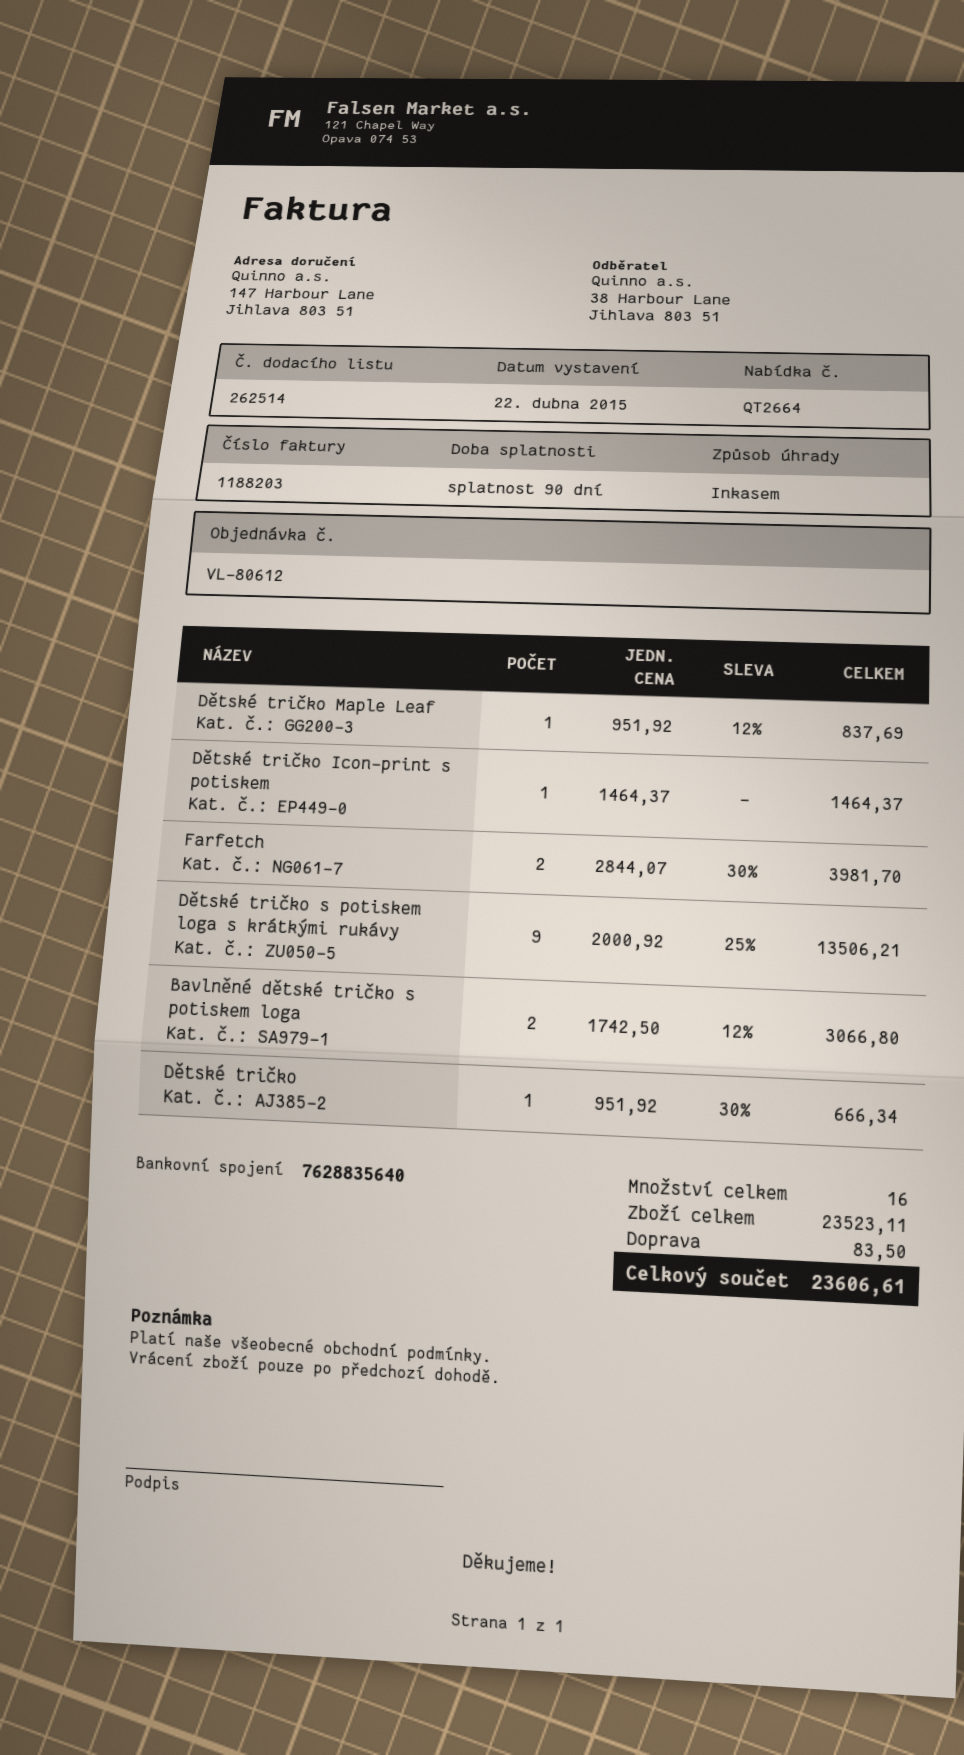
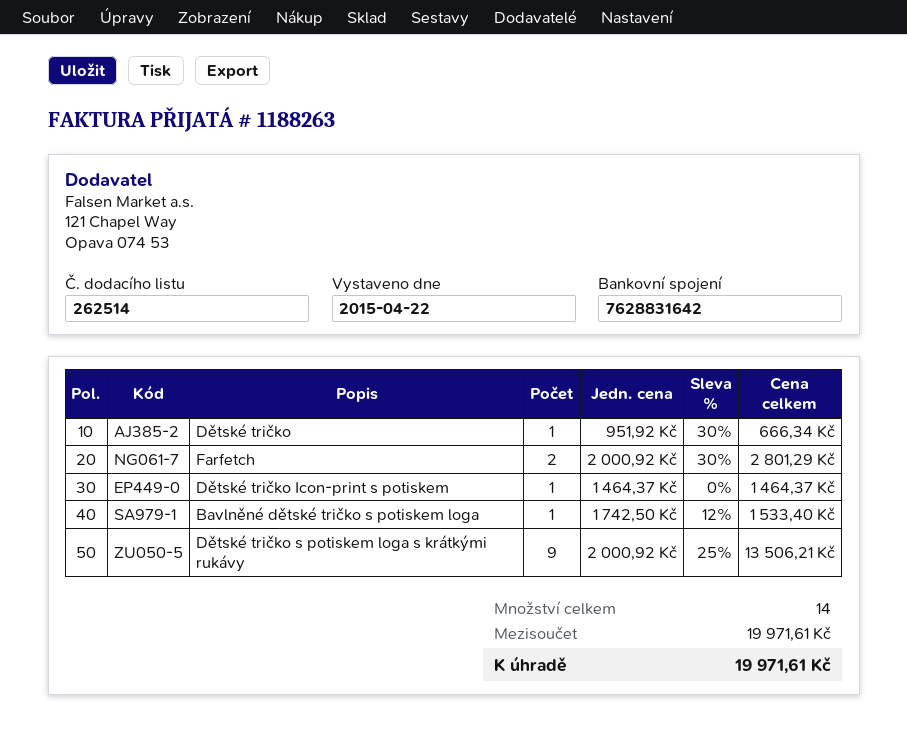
invoice number: 1188203 -> 1188263
bank account: 7628835640 -> 7628831642
Dětské tričko Maple Leaf: 1 x 951.92 - 12% = 837.69 -> none
Farfetch: 2 x 2844.07 - 30% = 3981.70 -> 2 x 2000.92 - 30% = 2801.29
Bavlněné dětské tričko s potiskem loga: 2 x 1742.50 - 12% = 3066.80 -> 1 x 1742.50 - 12% = 1533.40
total quantity: 16 -> 14
subtotal: 23523.11 -> 19971.61
shipping: 83.50 -> none
total: 23606.61 -> 19971.61

